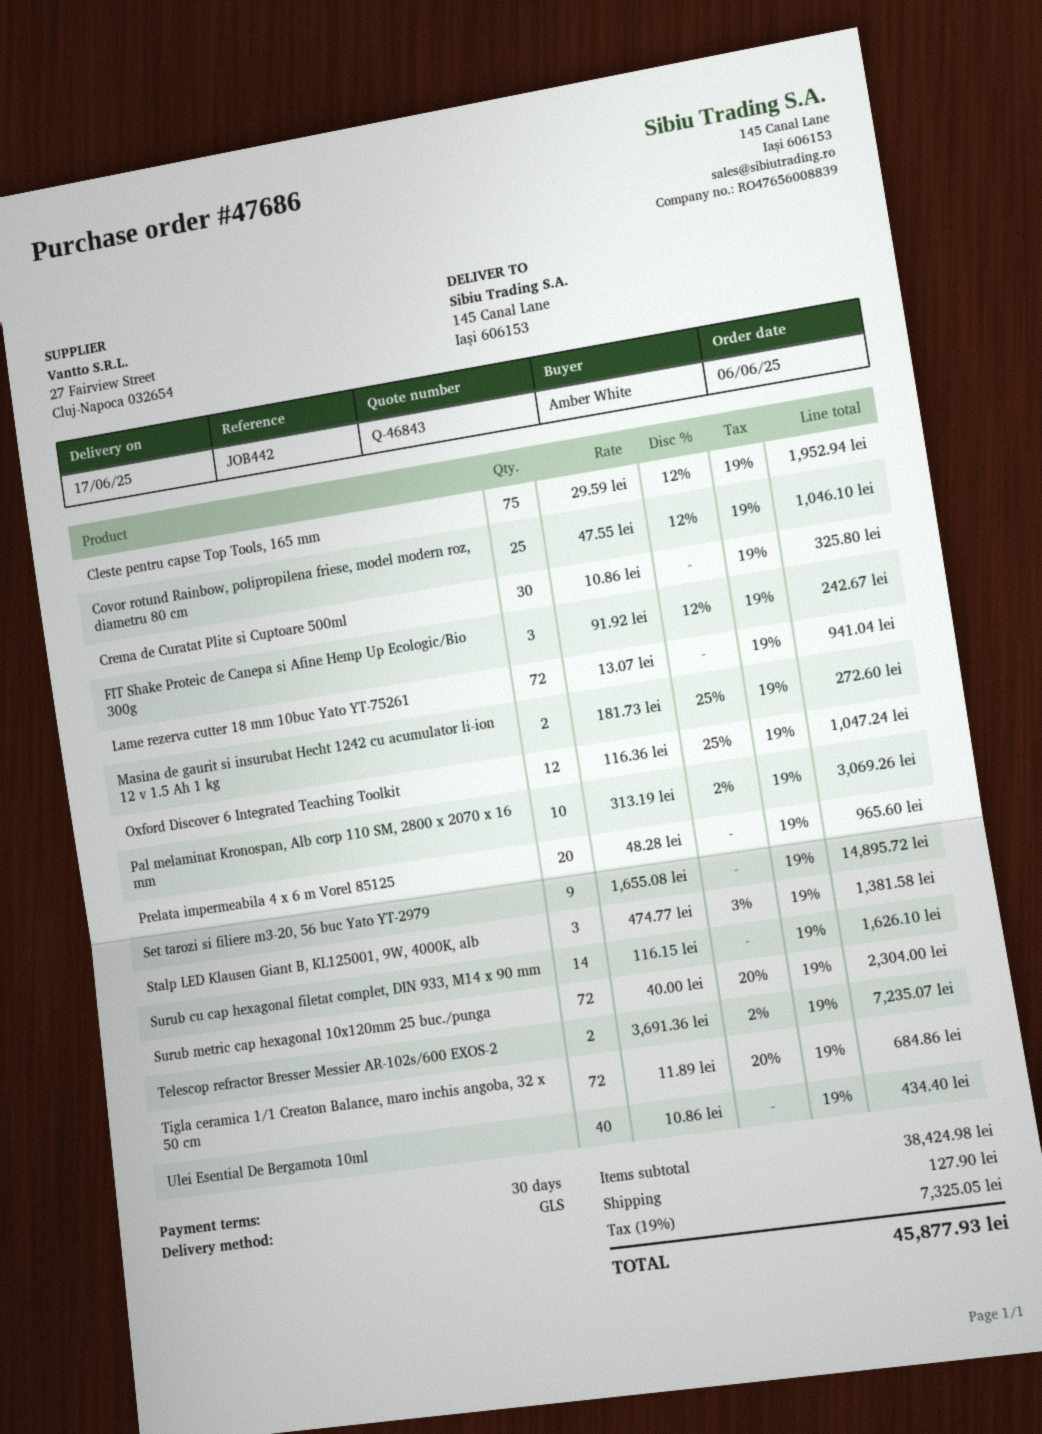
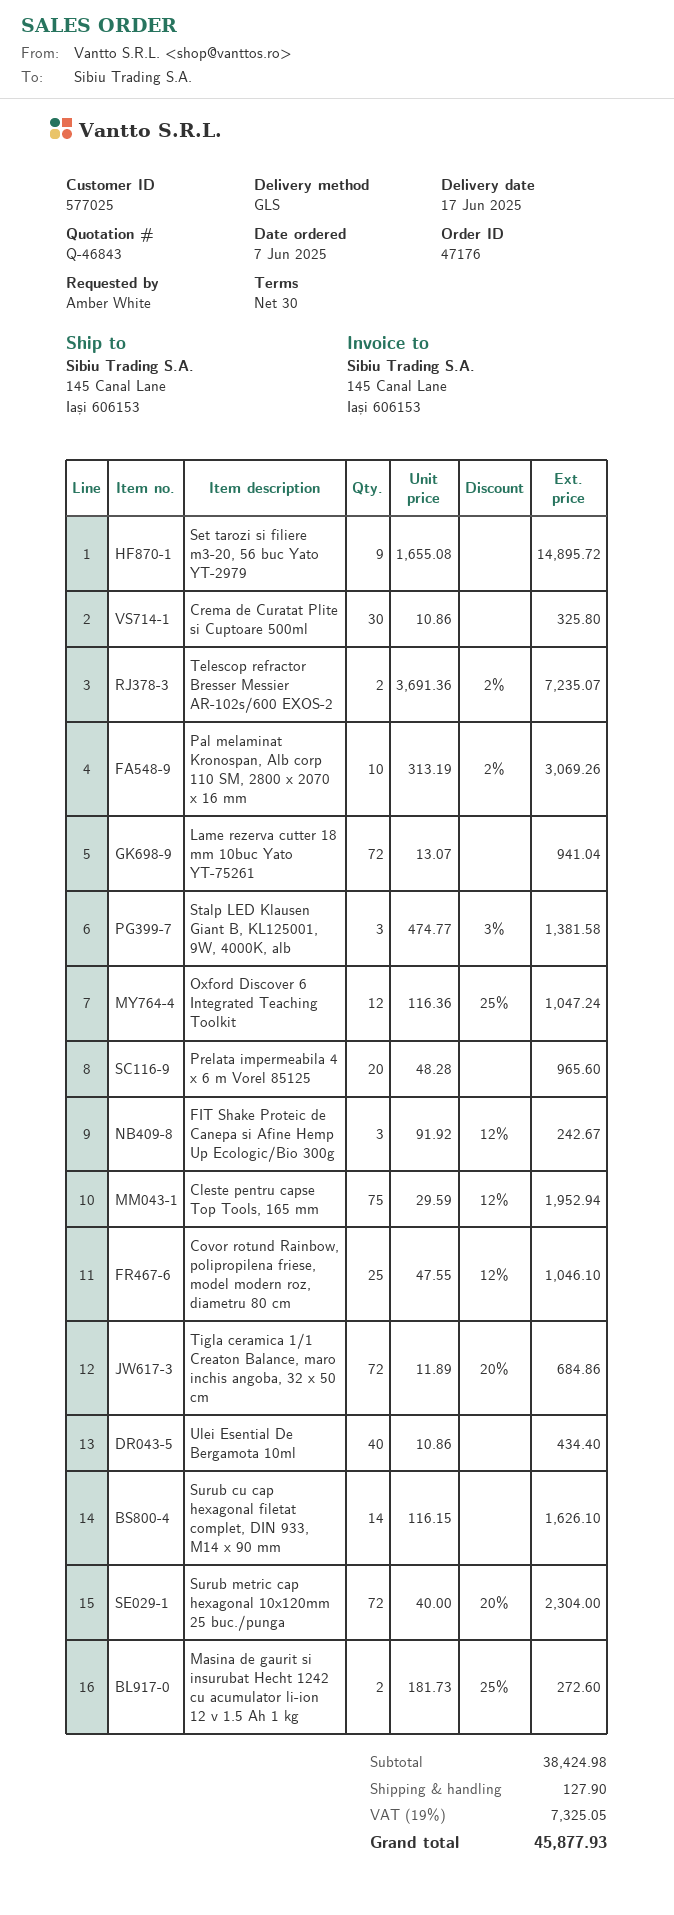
order number: 47686 -> 47176
order date: 2025-06-06 -> 2025-06-07

